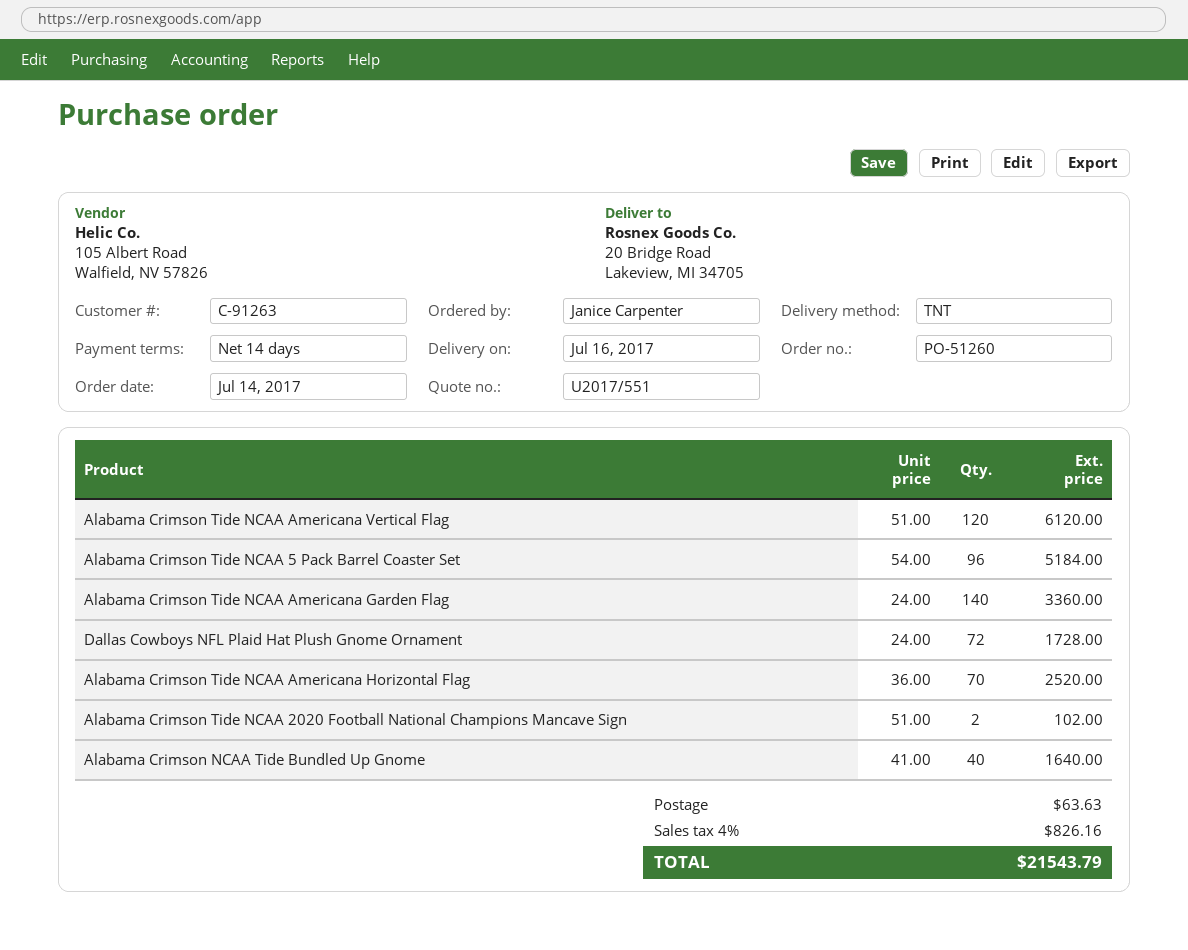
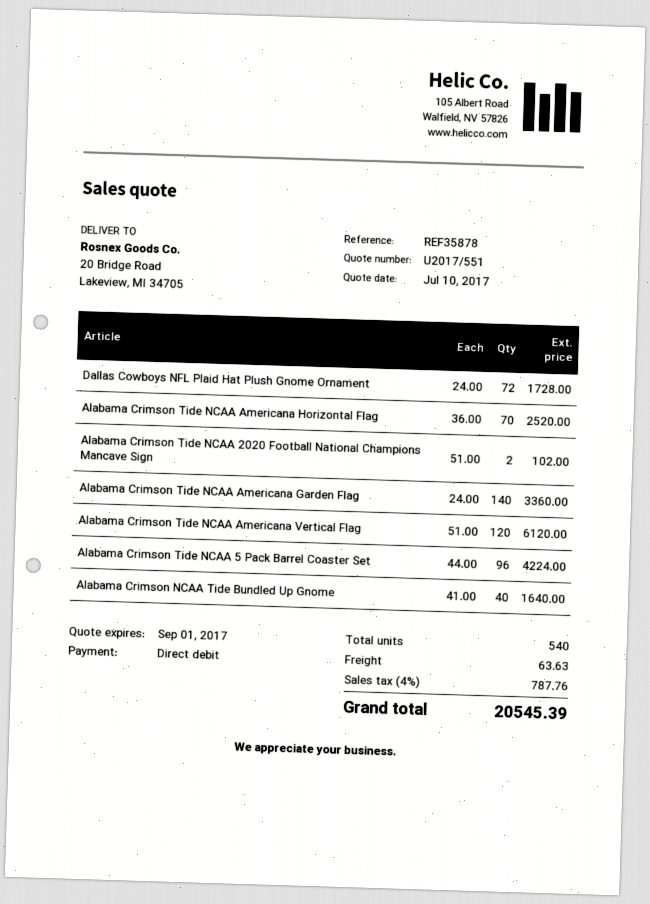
Alabama Crimson Tide NCAA 5 Pack Barrel Coaster Set: 96 x 54.00 = 5184.00 -> 96 x 44.00 = 4224.00
tax: 4% = 826.16 -> 4% = 787.76
total: 21543.79 -> 20545.39

